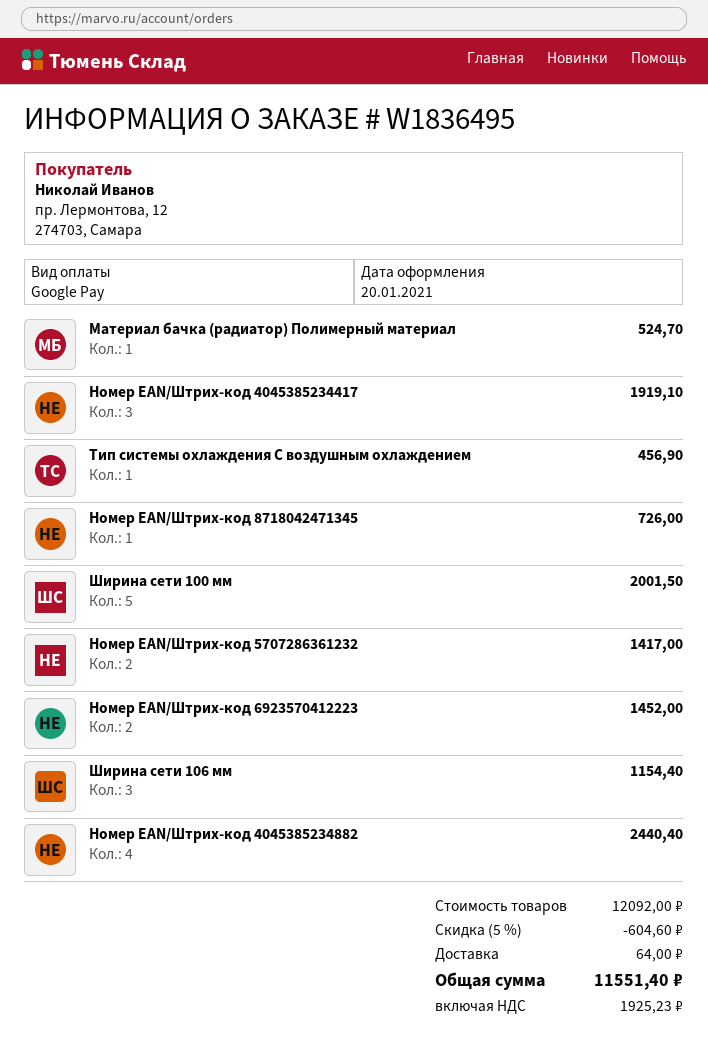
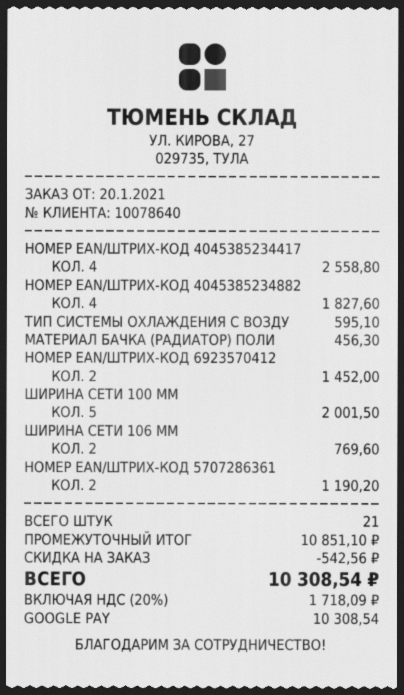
Материал бачка (радиатор) Полимерный материал: 1 for 524.70 -> 1 for 456.30
Номер EAN/Штрих-код 4045385234417: 3 for 1919.10 -> 4 for 2558.80
Тип системы охлаждения С воздушным охлаждением: 1 for 456.90 -> 1 for 595.10
Номер EAN/Штрих-код 8718042471345: 1 for 726.00 -> none
Номер EAN/Штрих-код 5707286361232: 2 for 1417.00 -> 2 for 1190.20
Ширина сети 106 мм: 3 for 1154.40 -> 2 for 769.60
Номер EAN/Штрих-код 4045385234882: 4 for 2440.40 -> 4 for 1827.60
subtotal: 12092.00 -> 10851.10
discount: 604.60 -> 542.56
shipping: 64.00 -> none
tax: 1925.23 -> 1718.09
total: 11551.40 -> 10308.54

